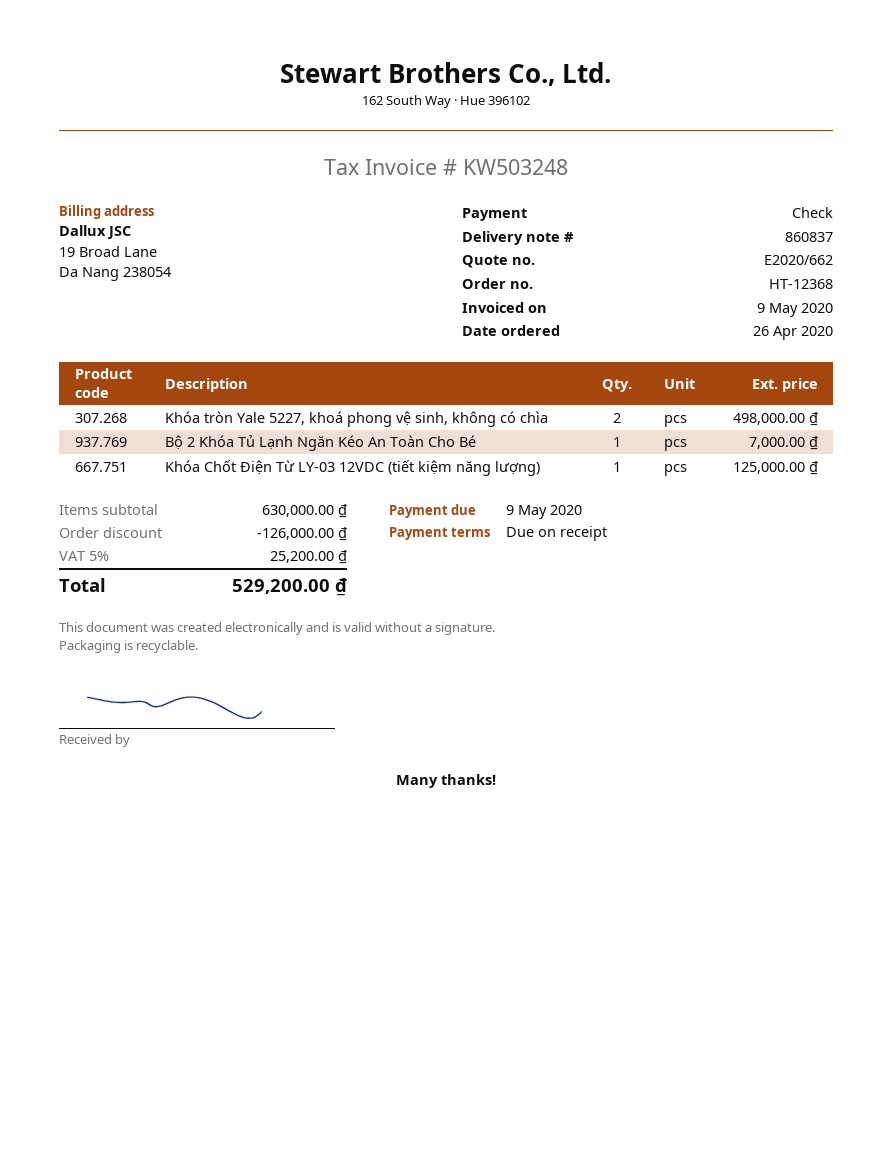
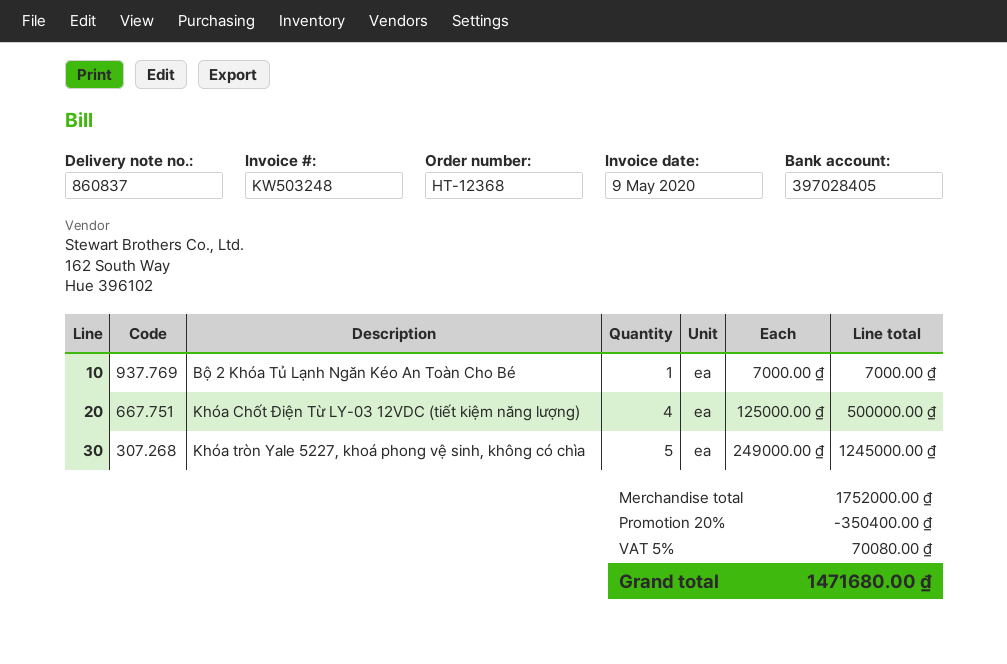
Khóa tròn Yale 5227, khoá phong vệ sinh, không có chìa: 2 for 498000.00 -> 5 for 1245000.00
Khóa Chốt Điện Từ LY-03 12VDC (tiết kiệm năng lượng): 1 for 125000.00 -> 4 for 500000.00
subtotal: 630000.00 -> 1752000.00
discount: 126000.00 -> 350400.00
tax: 5% = 25200.00 -> 5% = 70080.00
total: 529200.00 -> 1471680.00

